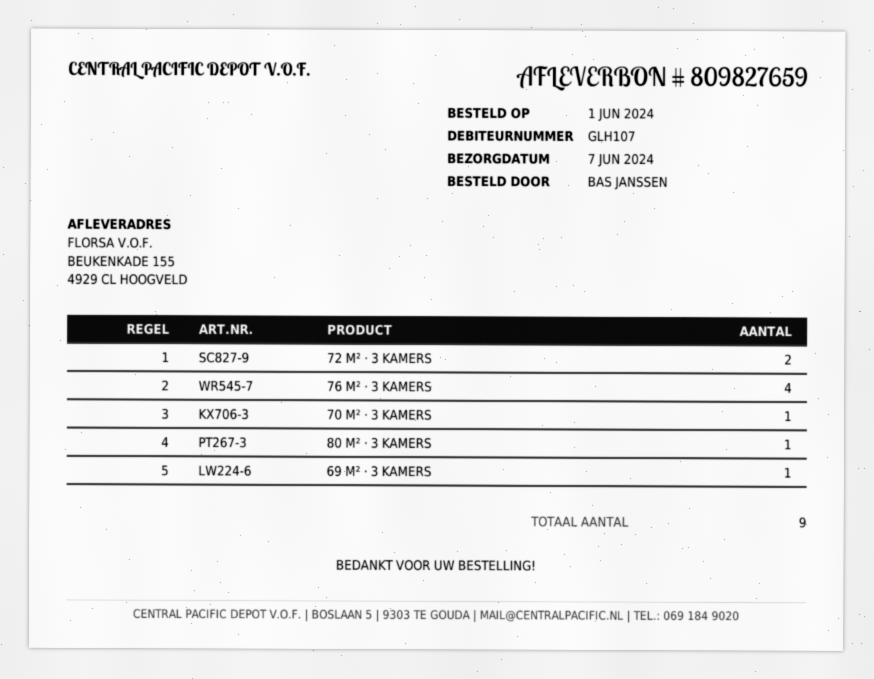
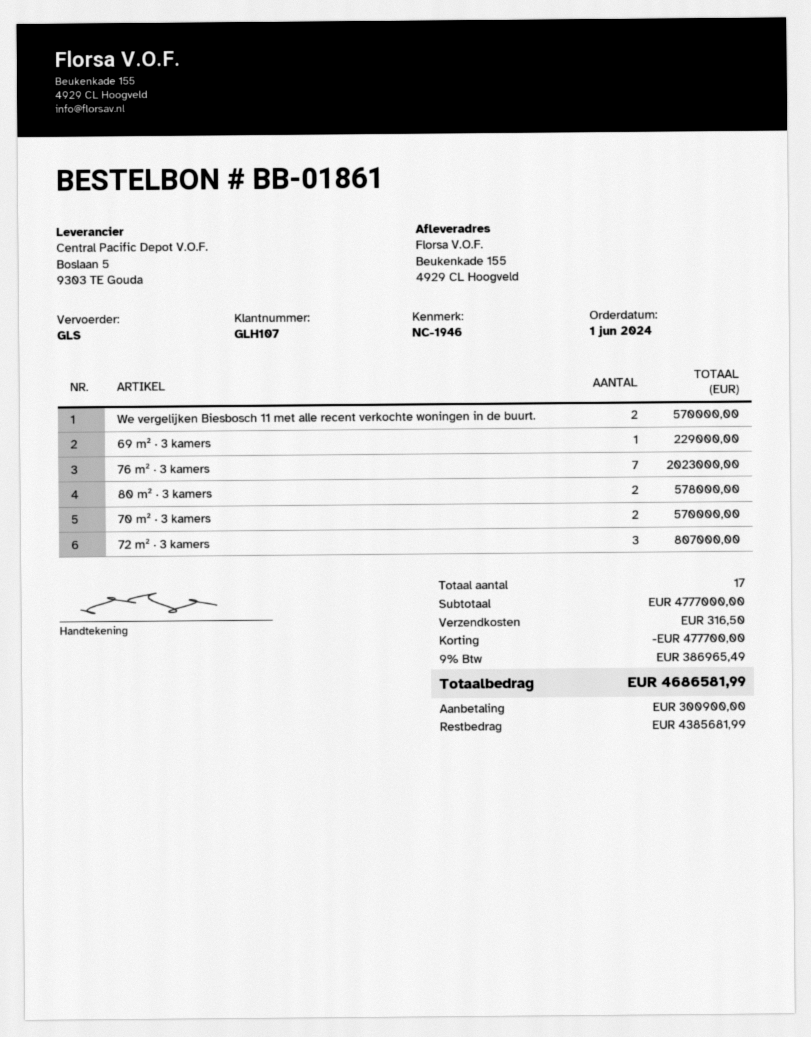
72 M² · 3 KAMERS: 2 -> 3
76 M² · 3 KAMERS: 4 -> 7
70 M² · 3 KAMERS: 1 -> 2
80 M² · 3 KAMERS: 1 -> 2
We vergelijken Biesbosch 11 met alle recent verkochte woningen in de buurt.: none -> 2
total quantity: 9 -> 17

